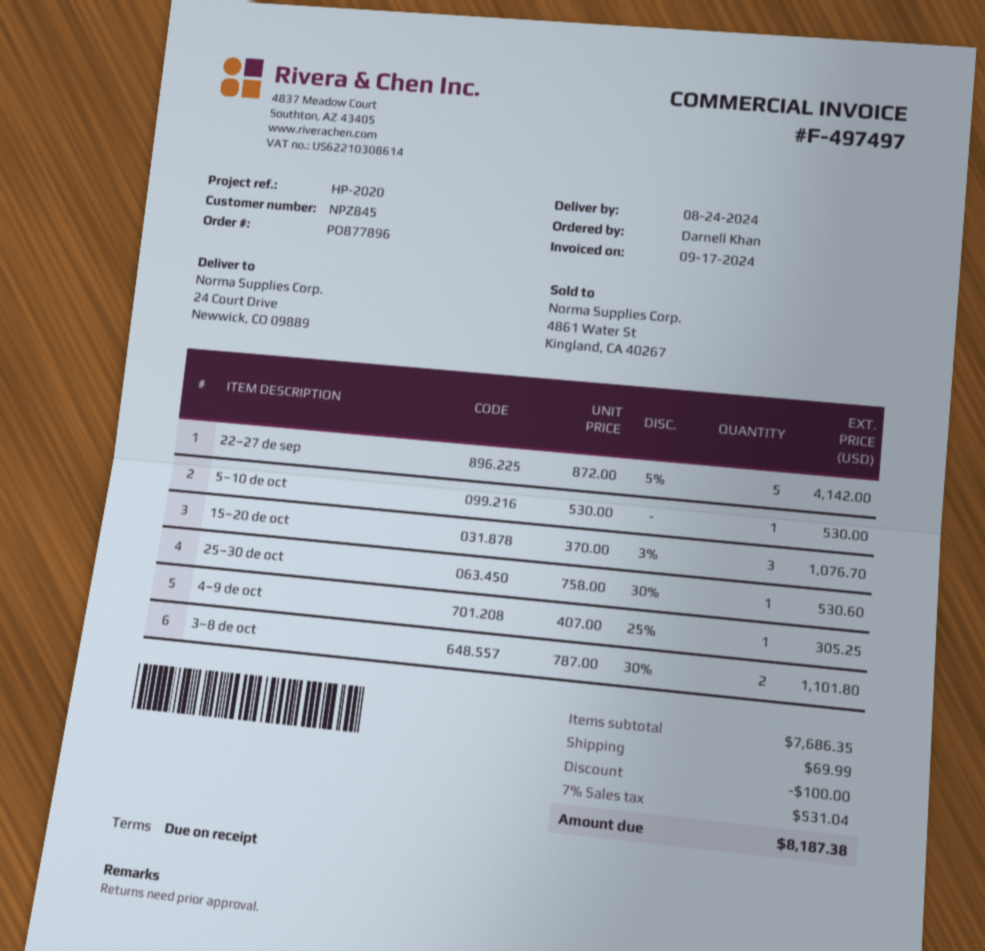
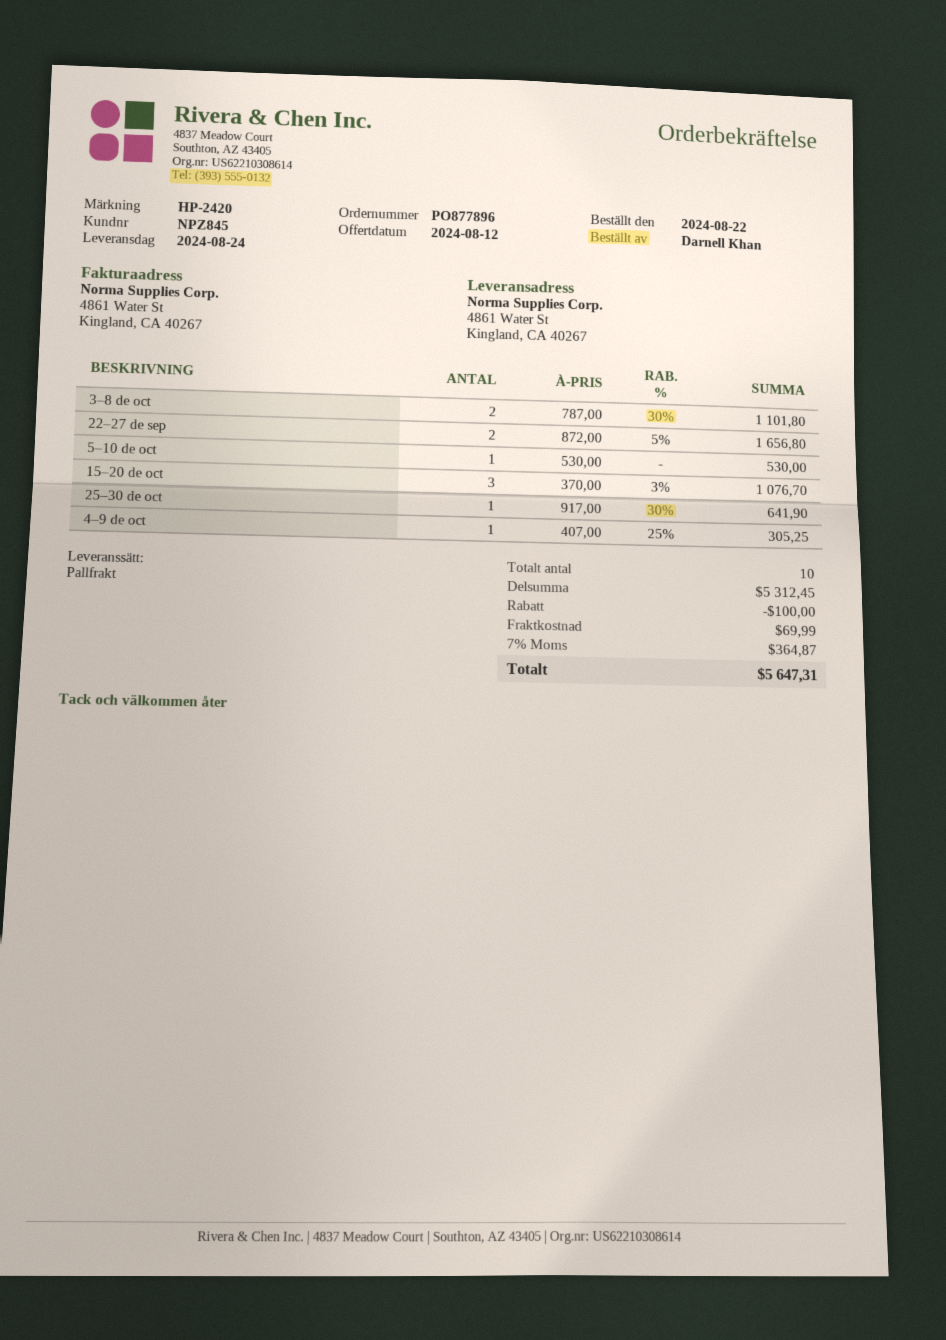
reference: HP-2020 -> HP-2420
ship to: 24 Court Drive, Newwick, CO 09889 -> 4861 Water St, Kingland, CA 40267
22–27 de sep: 5 x 872.00 - 5% = 4142.00 -> 2 x 872.00 - 5% = 1656.80
25–30 de oct: 1 x 758.00 - 30% = 530.60 -> 1 x 917.00 - 30% = 641.90
subtotal: 7686.35 -> 5312.45
tax: 7% = 531.04 -> 7% = 364.87
total: 8187.38 -> 5647.31

